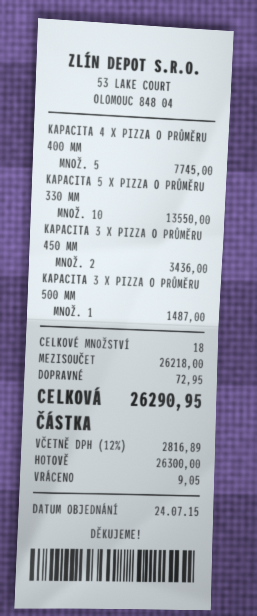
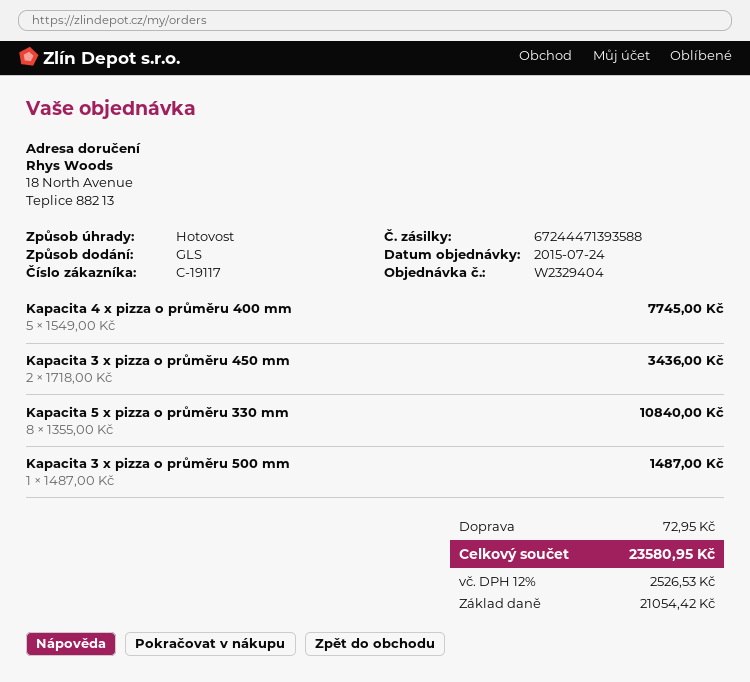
KAPACITA 5 X PIZZA O PRŮMĚRU 330 MM: 10 for 13550.00 -> 8 for 10840.00
tax: 12% = 2816.89 -> 12% = 2526.53
total: 26290.95 -> 23580.95

